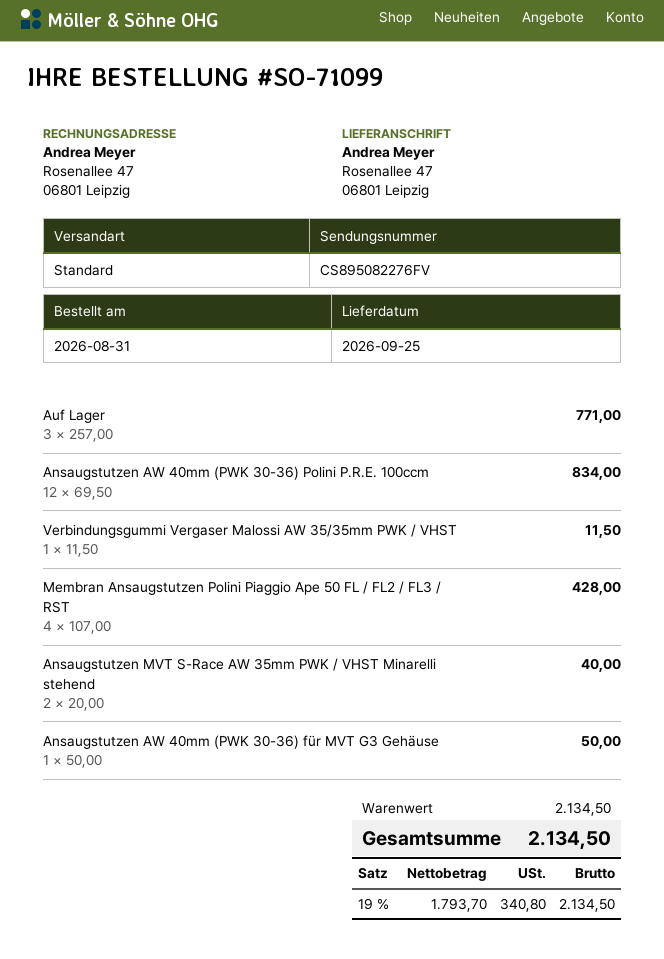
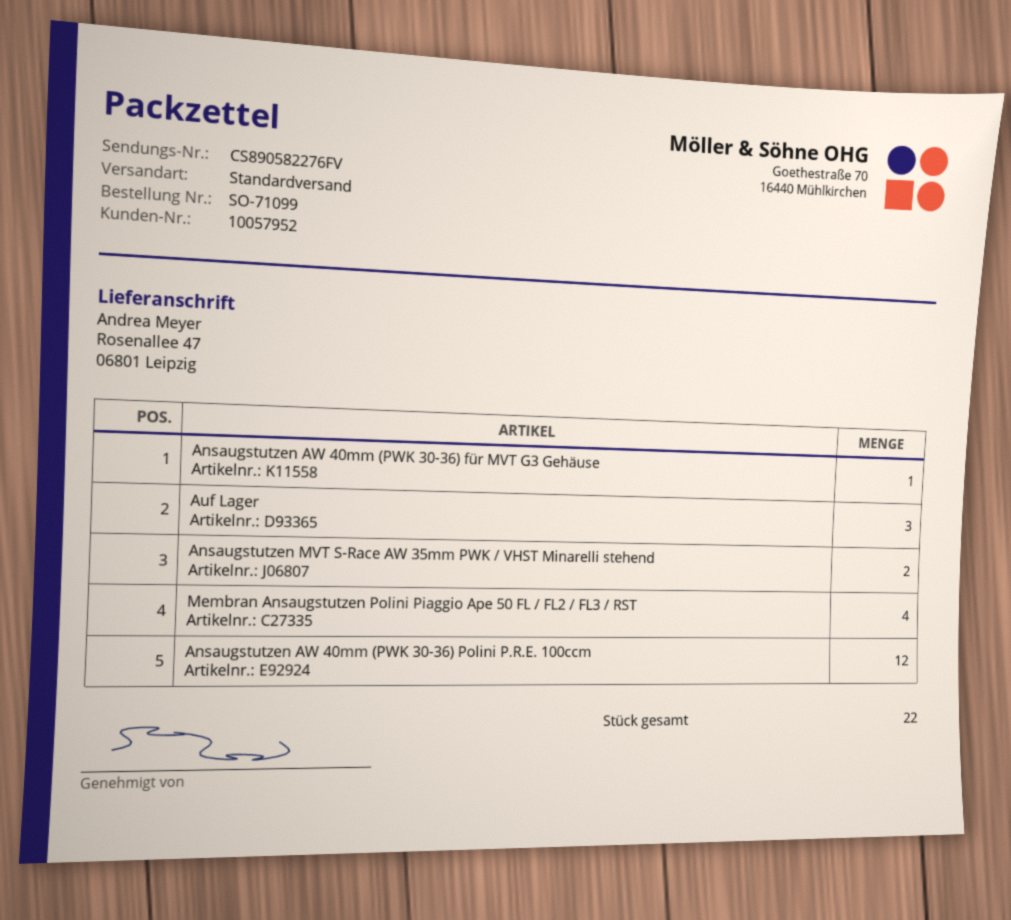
tracking number: CS895082276FV -> CS890582276FV
Verbindungsgummi Vergaser Malossi AW 35/35mm PWK / VHST: 1 -> none

